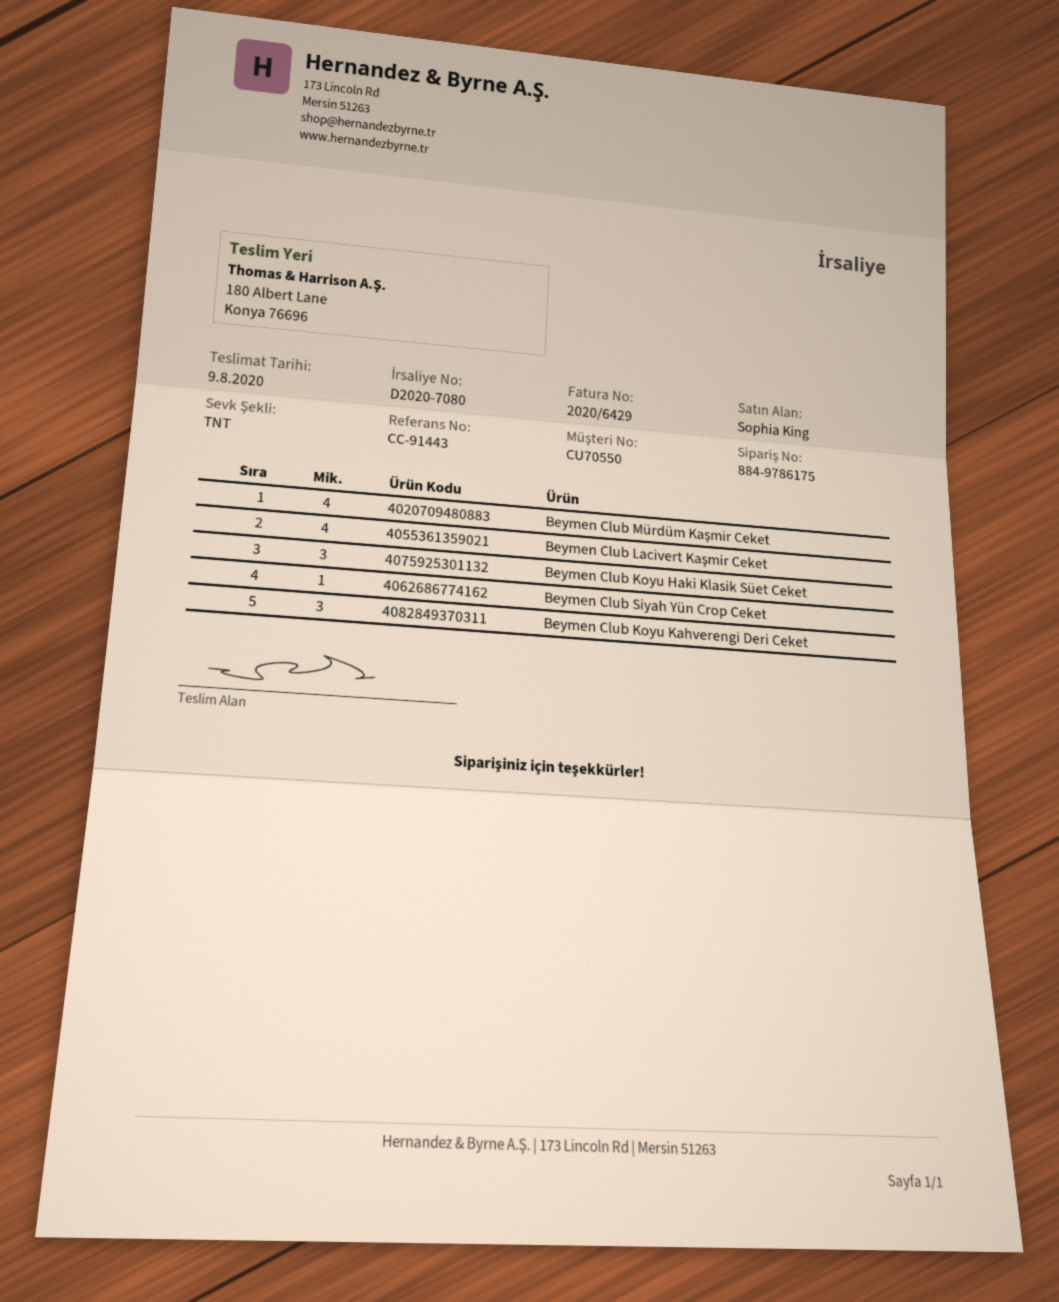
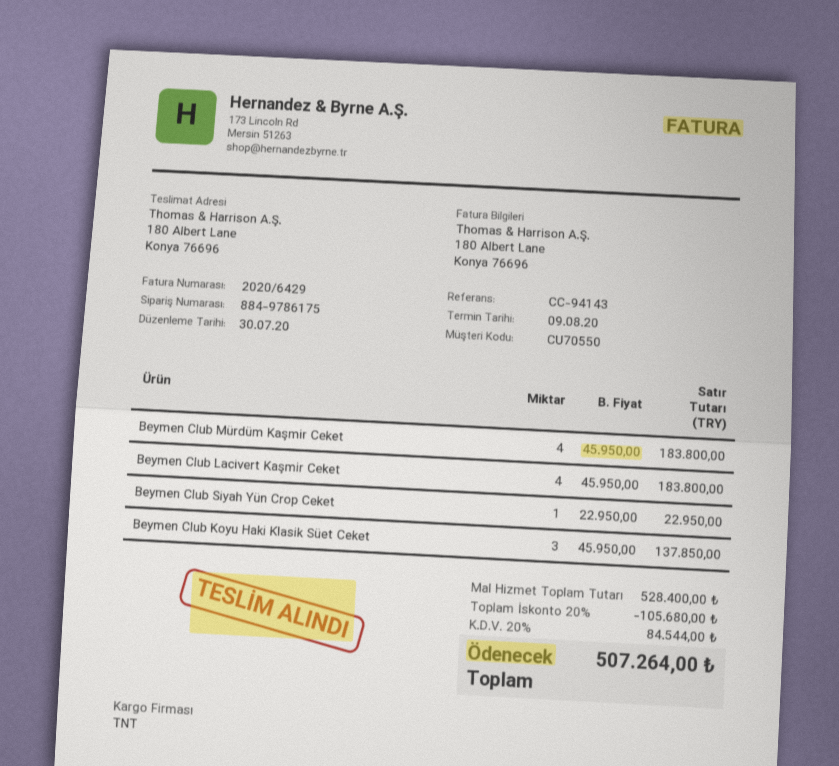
reference: CC-91443 -> CC-94143
Beymen Club Koyu Kahverengi Deri Ceket: 3 -> none

